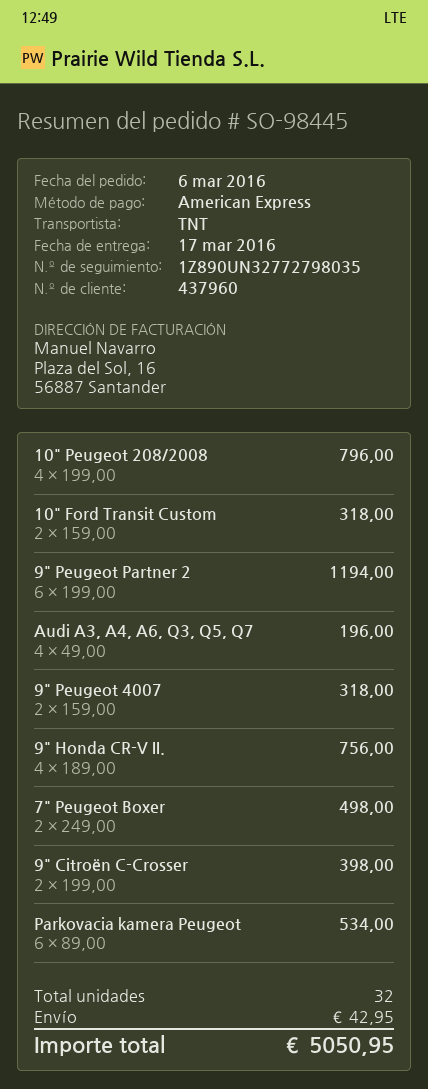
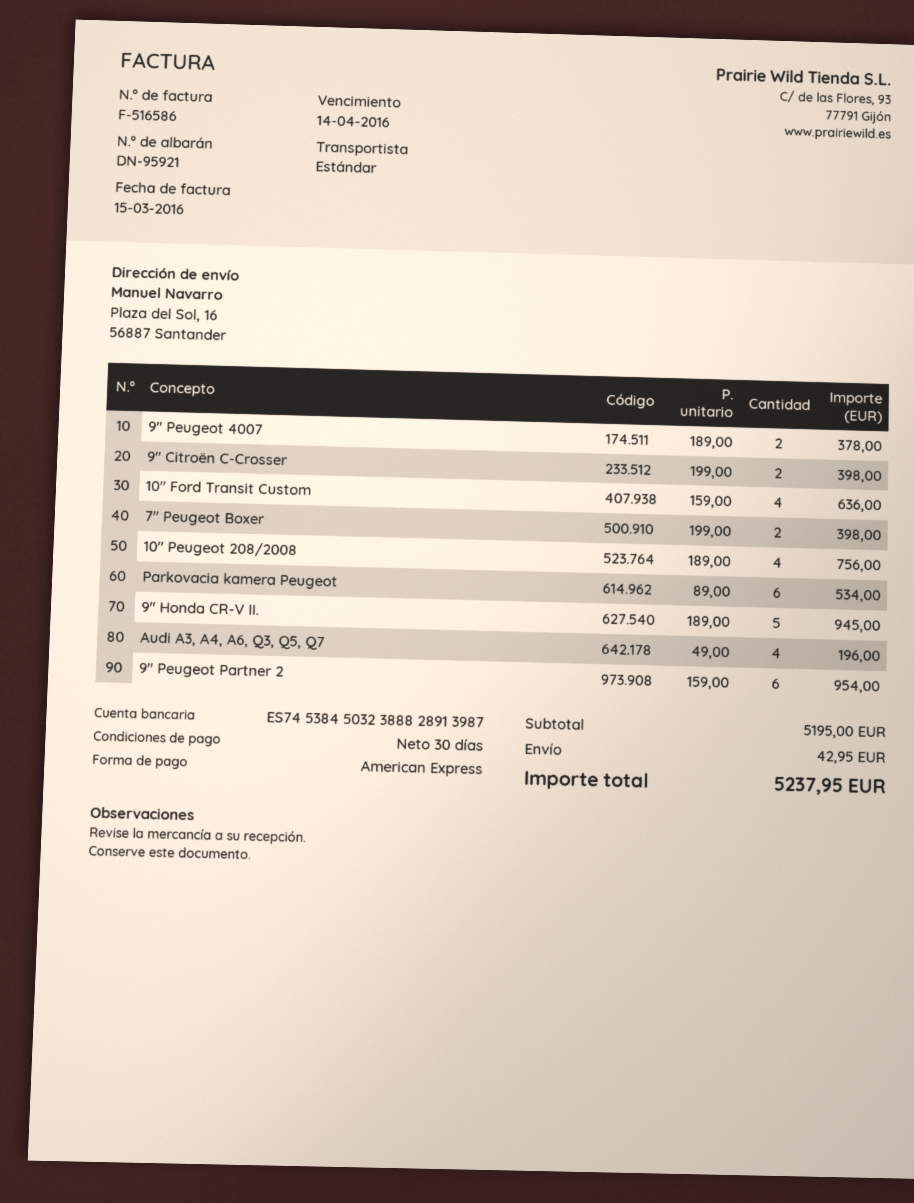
shipping method: TNT -> standard
10" Peugeot 208/2008: 4 x 199.00 = 796.00 -> 4 x 189.00 = 756.00
10" Ford Transit Custom: 2 x 159.00 = 318.00 -> 4 x 159.00 = 636.00
9" Peugeot Partner 2: 6 x 199.00 = 1194.00 -> 6 x 159.00 = 954.00
9" Peugeot 4007: 2 x 159.00 = 318.00 -> 2 x 189.00 = 378.00
9" Honda CR-V II.: 4 x 189.00 = 756.00 -> 5 x 189.00 = 945.00
7" Peugeot Boxer: 2 x 249.00 = 498.00 -> 2 x 199.00 = 398.00
total: 5050.95 -> 5237.95

